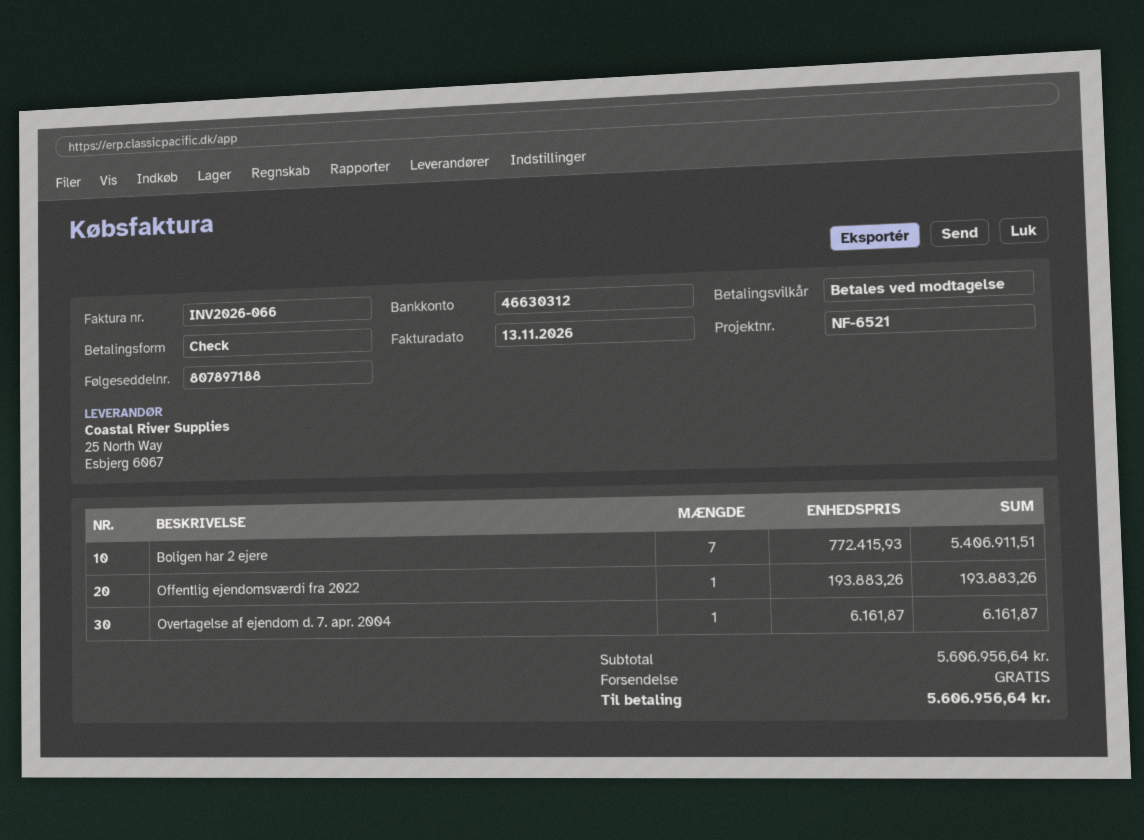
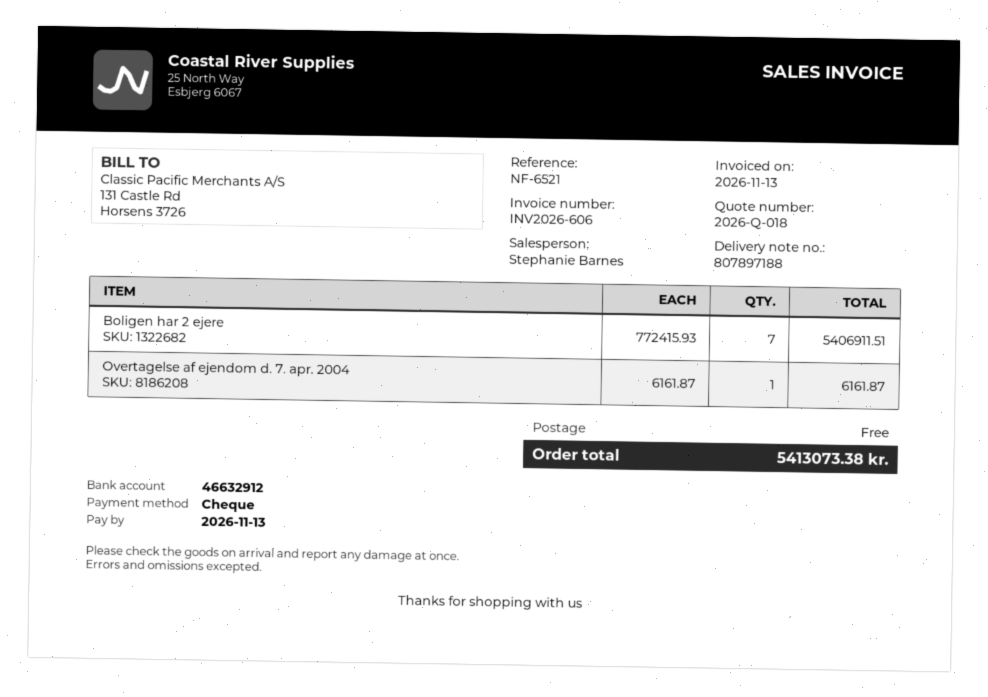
invoice number: INV2026-066 -> INV2026-606
bank account: 46630312 -> 46632912
Offentlig ejendomsværdi fra 2022: 1 x 193883.26 = 193883.26 -> none
total: 5606956.64 -> 5413073.38

